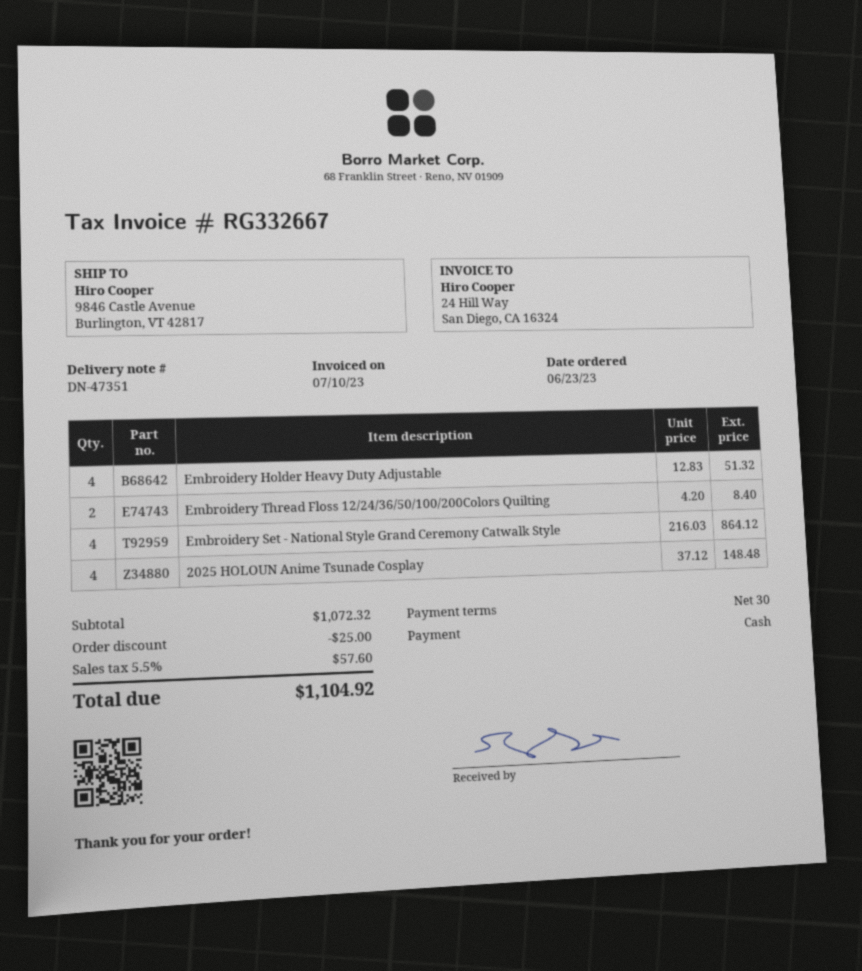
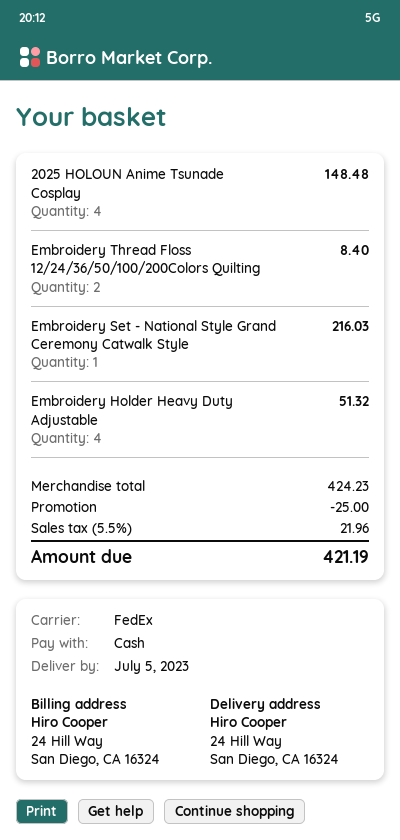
ship to: 9846 Castle Avenue, Burlington, VT 42817 -> 24 Hill Way, San Diego, CA 16324
Embroidery Set - National Style Grand Ceremony Catwalk Style: 4 for 864.12 -> 1 for 216.03
subtotal: 1072.32 -> 424.23
tax: 5.5% = 57.60 -> 5.5% = 21.96
total: 1104.92 -> 421.19

